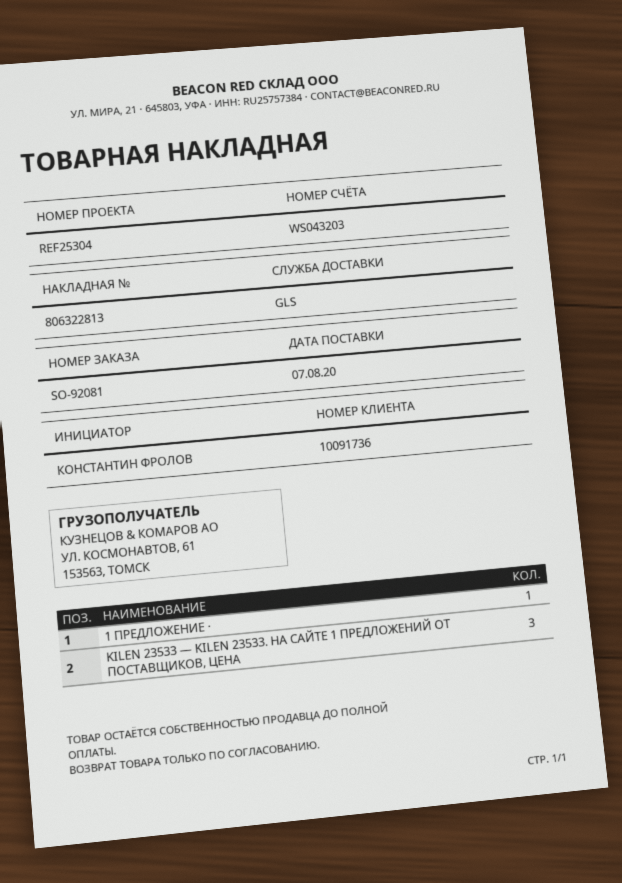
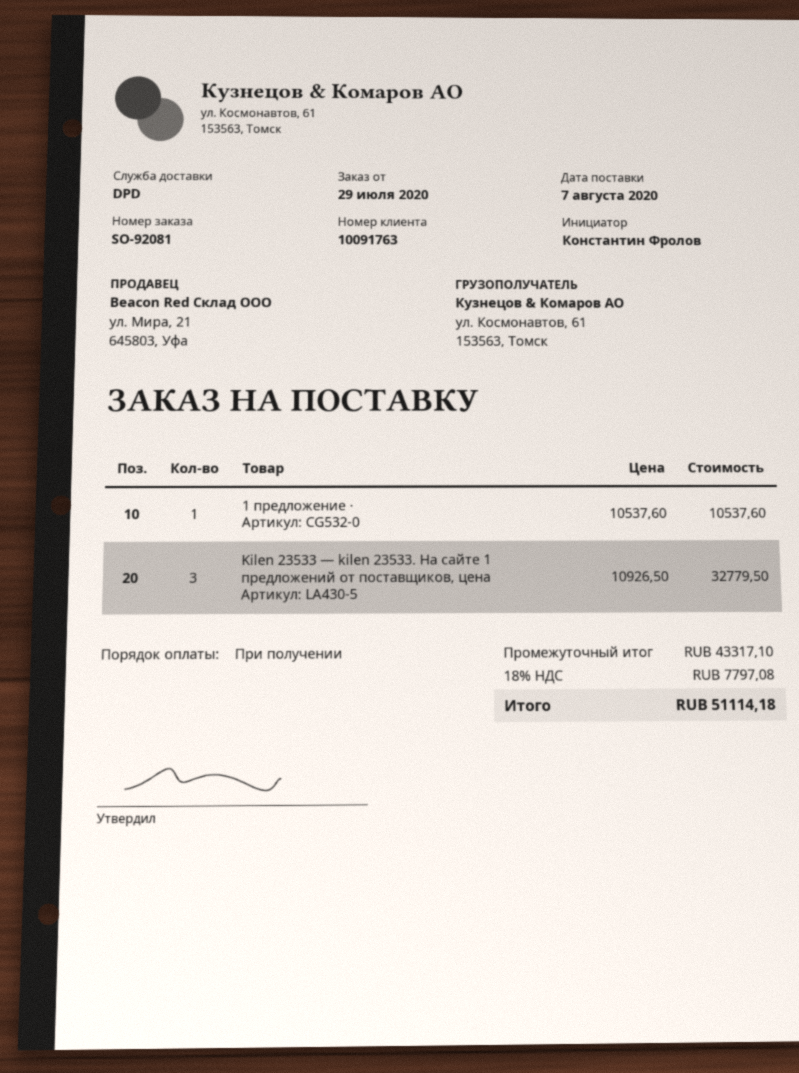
customer number: 10091736 -> 10091763
shipping method: GLS -> DPD

